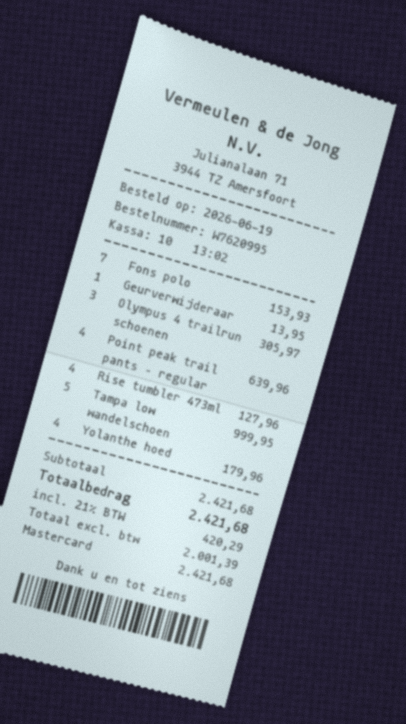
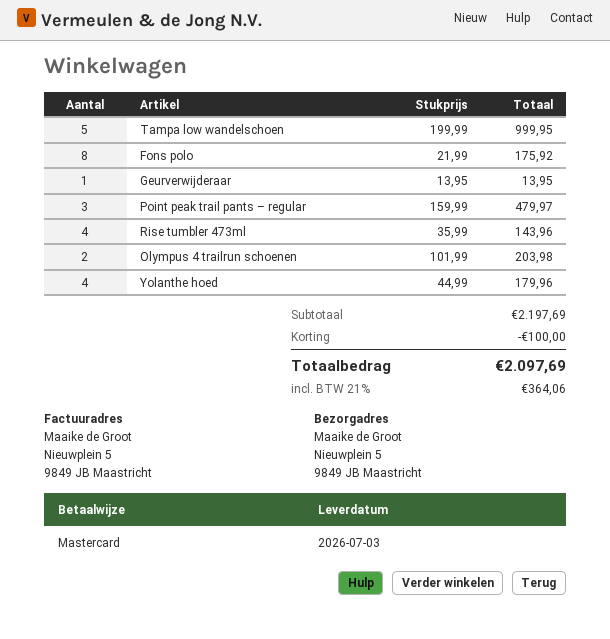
Fons polo: 7 for 153.93 -> 8 for 175.92
Olympus 4 trailrun schoenen: 3 for 305.97 -> 2 for 203.98
Point peak trail pants – regular: 4 for 639.96 -> 3 for 479.97
Rise tumbler 473ml: 4 for 127.96 -> 4 for 143.96
subtotal: 2421.68 -> 2197.69
discount: none -> 100.00
tax: 21% = 420.29 -> 21% = 364.06
total: 2421.68 -> 2097.69

